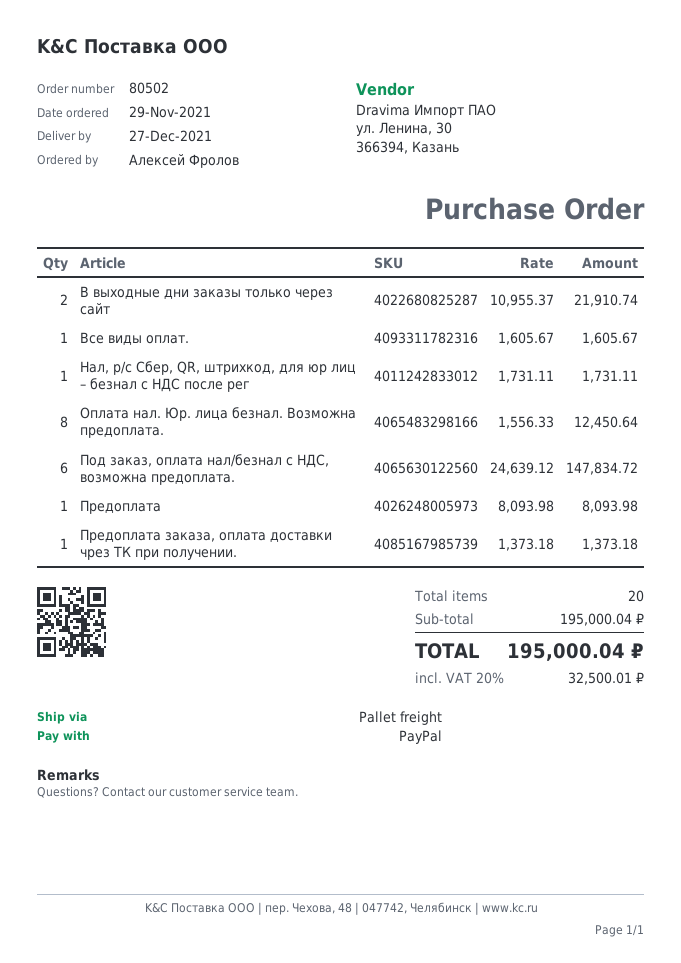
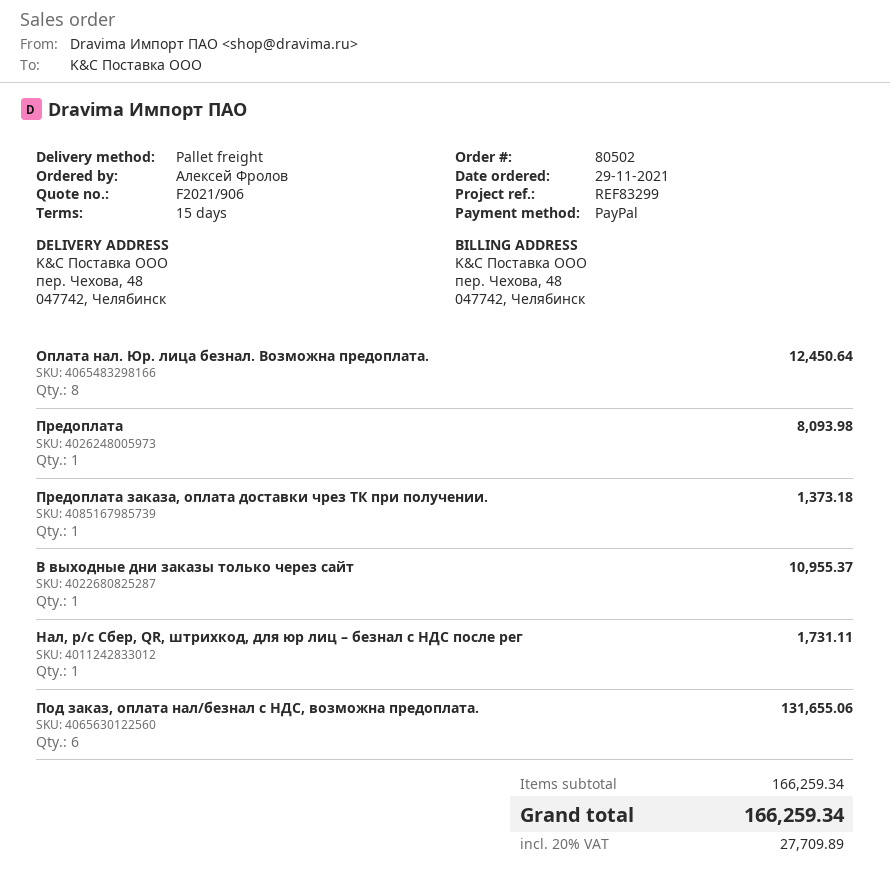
В выходные дни заказы только через сайт: 2 for 21910.74 -> 1 for 10955.37
Все виды оплат.: 1 for 1605.67 -> none
Под заказ, оплата нал/безнал с НДС, возможна предоплата.: 6 for 147834.72 -> 6 for 131655.06
subtotal: 195000.04 -> 166259.34
tax: 20% = 32500.01 -> 20% = 27709.89
total: 195000.04 -> 166259.34

